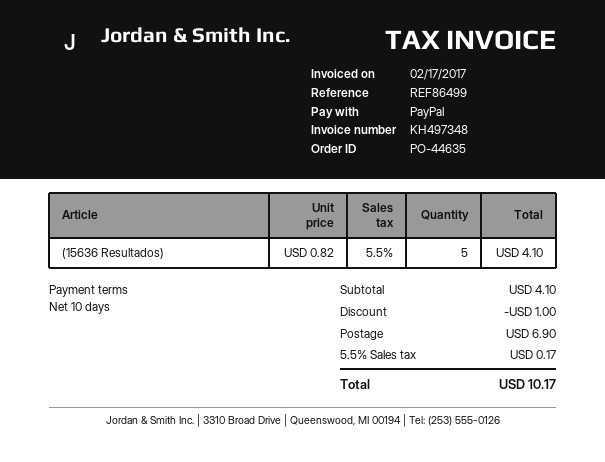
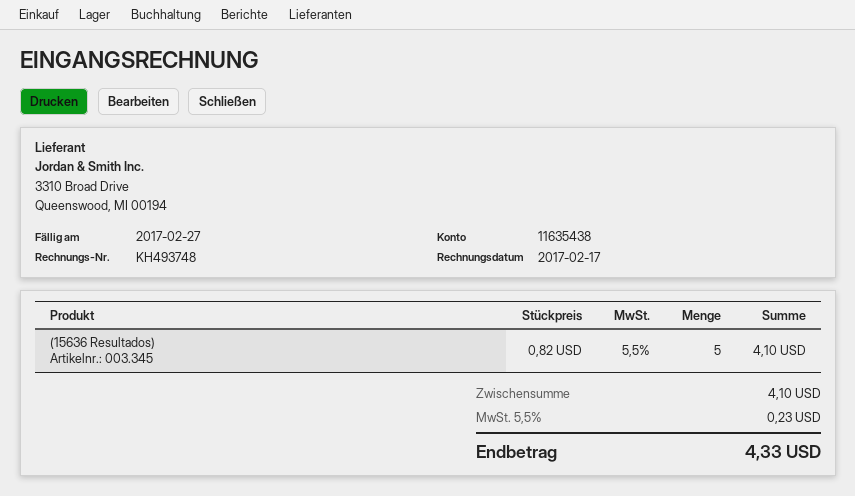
invoice number: KH497348 -> KH493748
discount: 1.00 -> none
shipping: 6.90 -> none
tax: 5.5% = 0.17 -> 5.5% = 0.23
total: 10.17 -> 4.33

